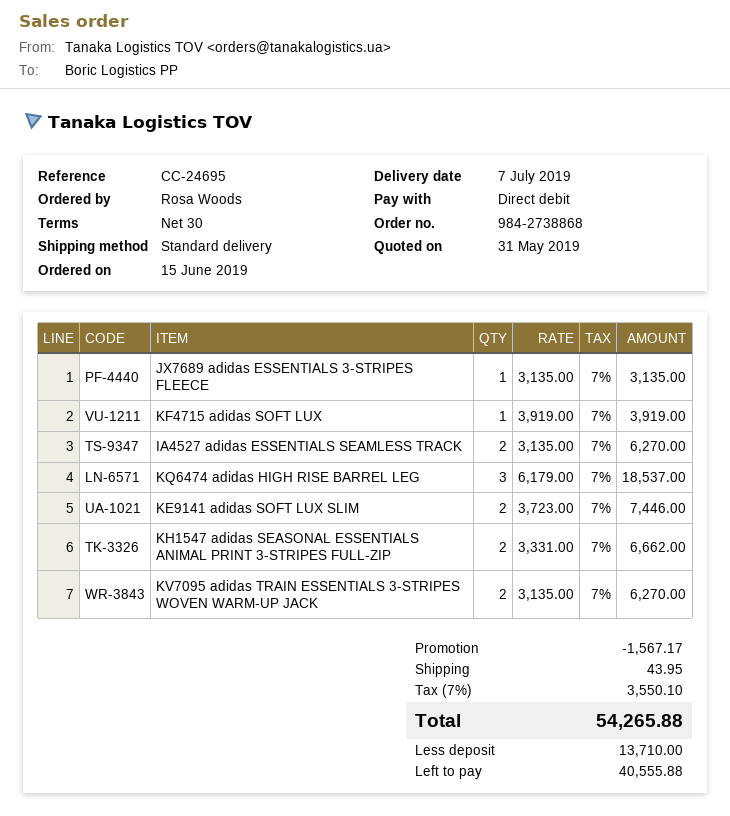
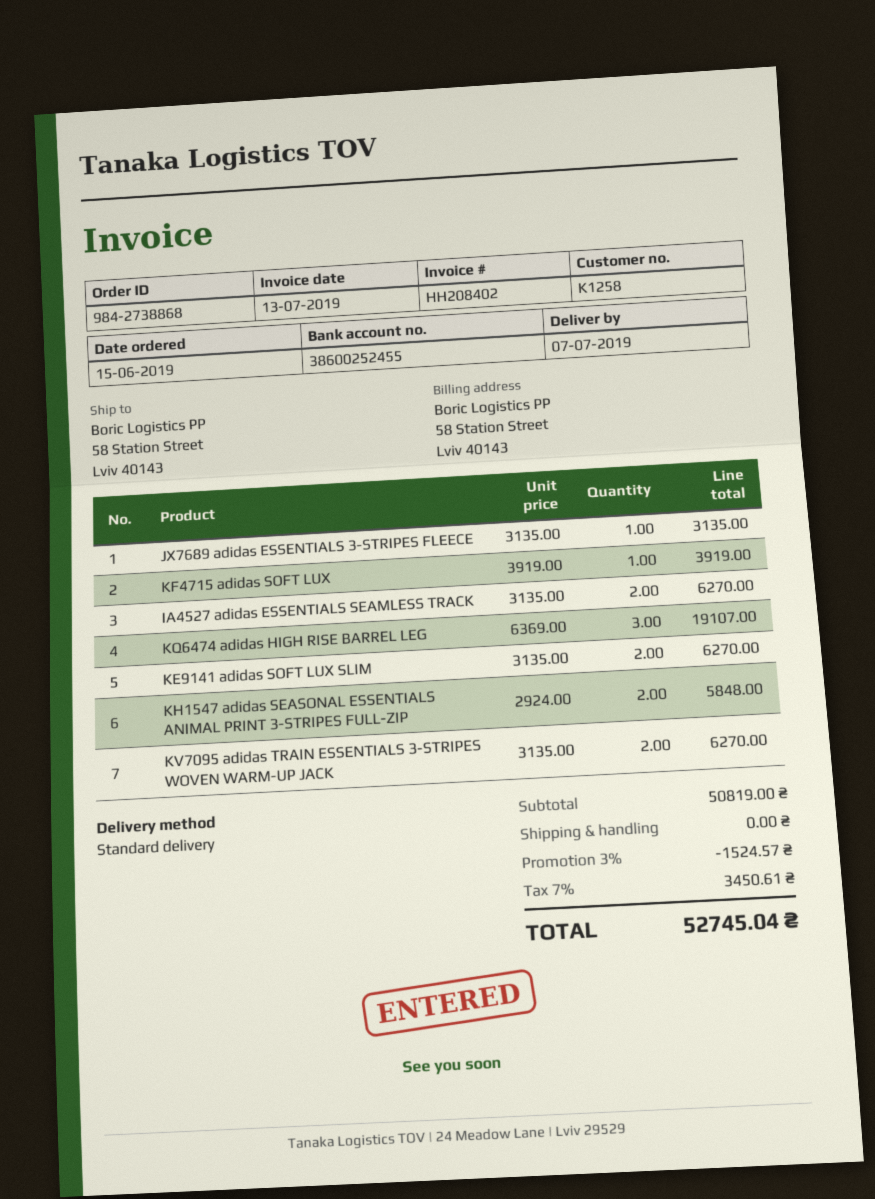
KQ6474 adidas HIGH RISE BARREL LEG: 3 x 6179.00 = 18537.00 -> 3 x 6369.00 = 19107.00
KE9141 adidas SOFT LUX SLIM: 2 x 3723.00 = 7446.00 -> 2 x 3135.00 = 6270.00
KH1547 adidas SEASONAL ESSENTIALS ANIMAL PRINT 3-STRIPES FULL-ZIP: 2 x 3331.00 = 6662.00 -> 2 x 2924.00 = 5848.00
discount: 1567.17 -> 1524.57
shipping: 43.95 -> 0.00
tax: 7% = 3550.10 -> 7% = 3450.61
total: 54265.88 -> 52745.04

